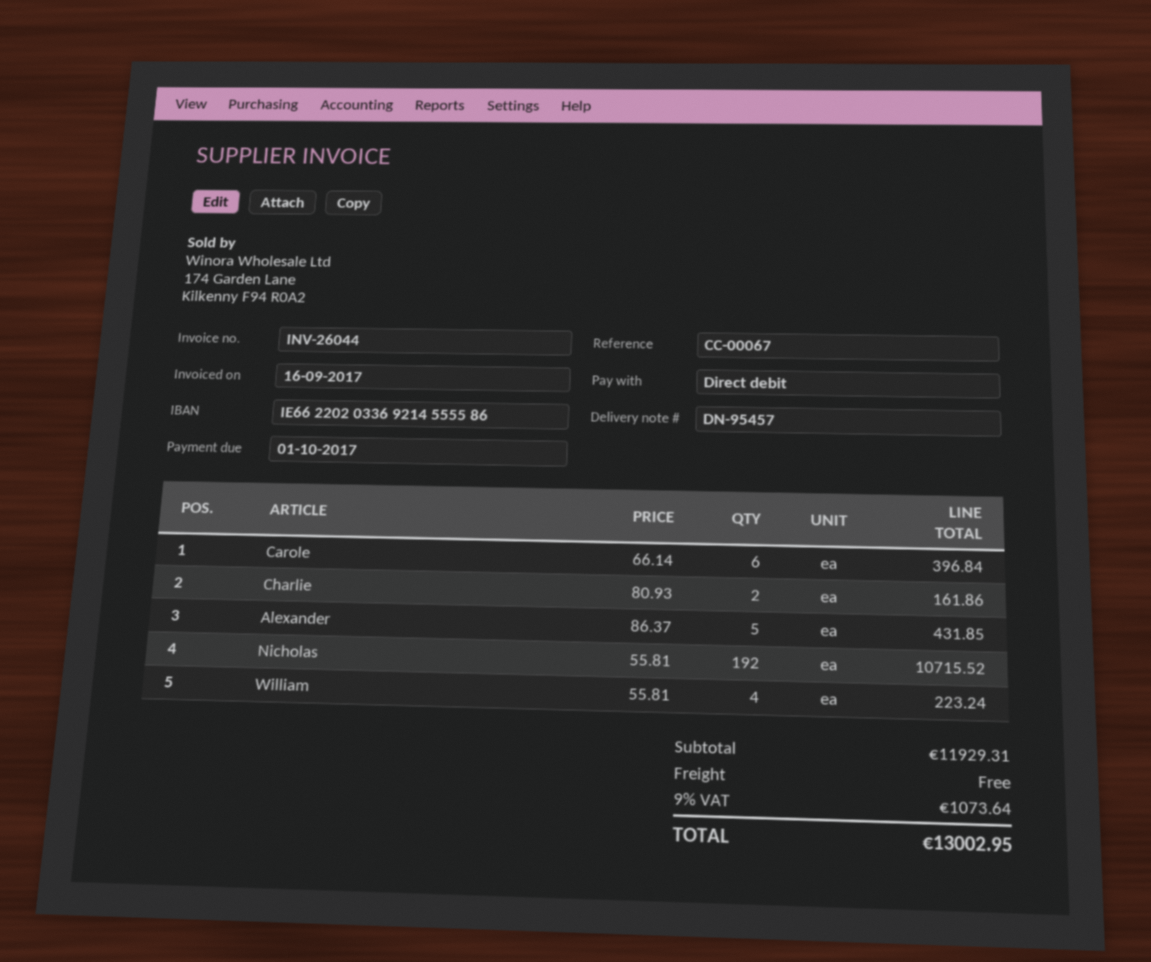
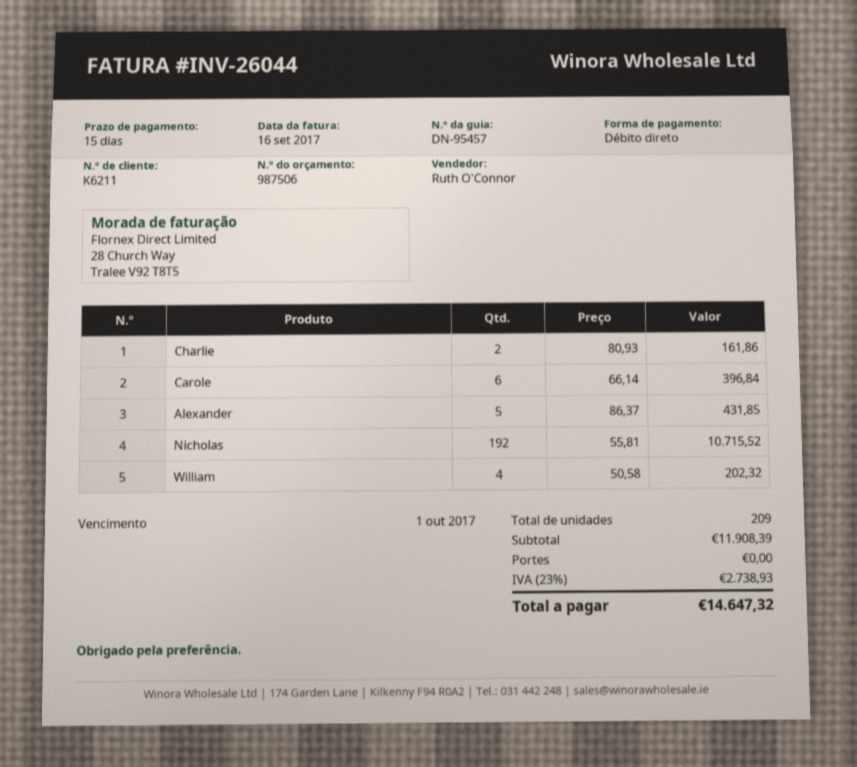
William: 4 x 55.81 = 223.24 -> 4 x 50.58 = 202.32
subtotal: 11929.31 -> 11908.39
tax: 9% = 1073.64 -> 23% = 2738.93
total: 13002.95 -> 14647.32

